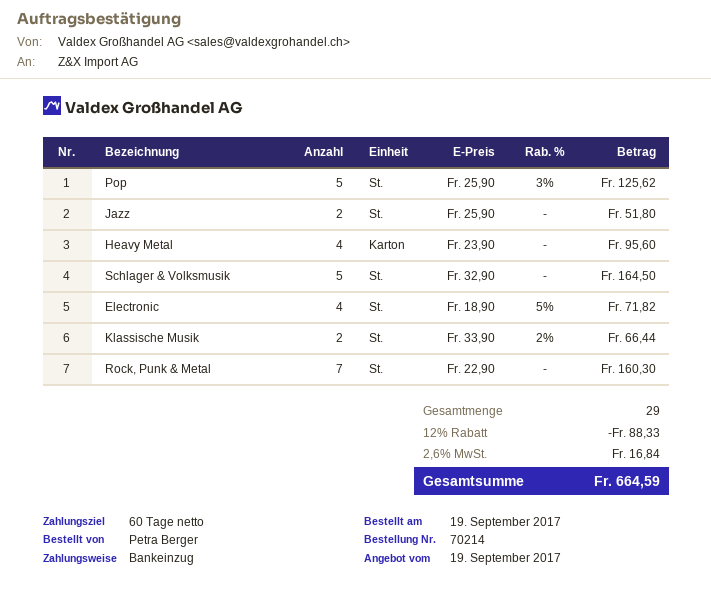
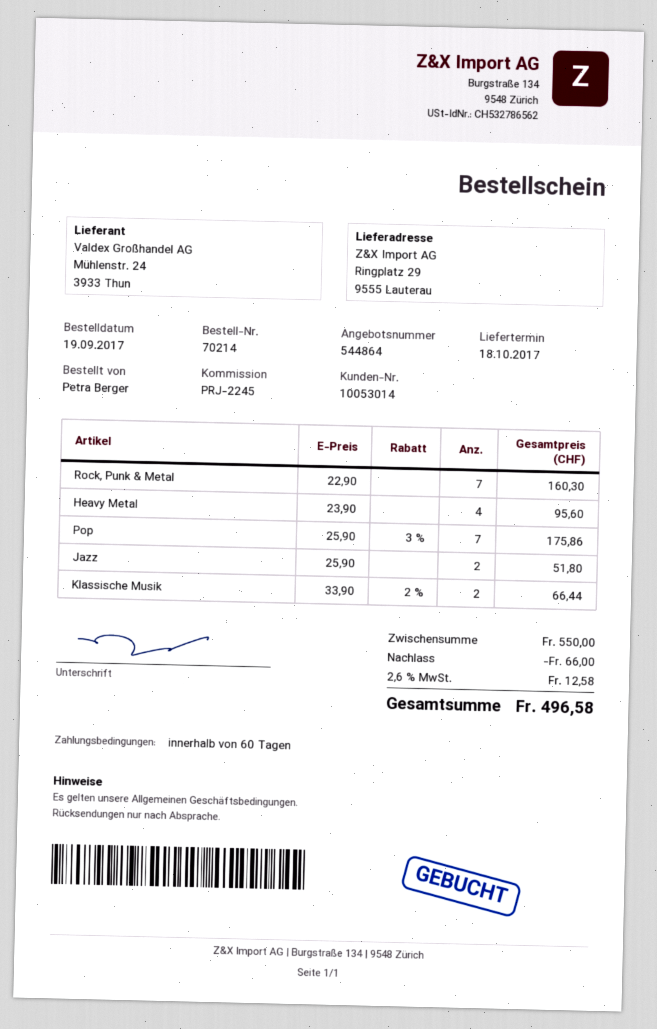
Pop: 5 x 25.90 - 3% = 125.62 -> 7 x 25.90 - 3% = 175.86
Schlager & Volksmusik: 5 x 32.90 = 164.50 -> none
Electronic: 4 x 18.90 - 5% = 71.82 -> none
discount: 88.33 -> 66.00
tax: 2.6% = 16.84 -> 2.6% = 12.58
total: 664.59 -> 496.58

